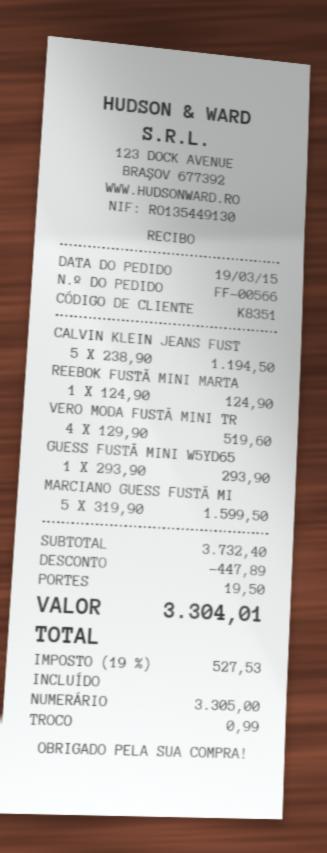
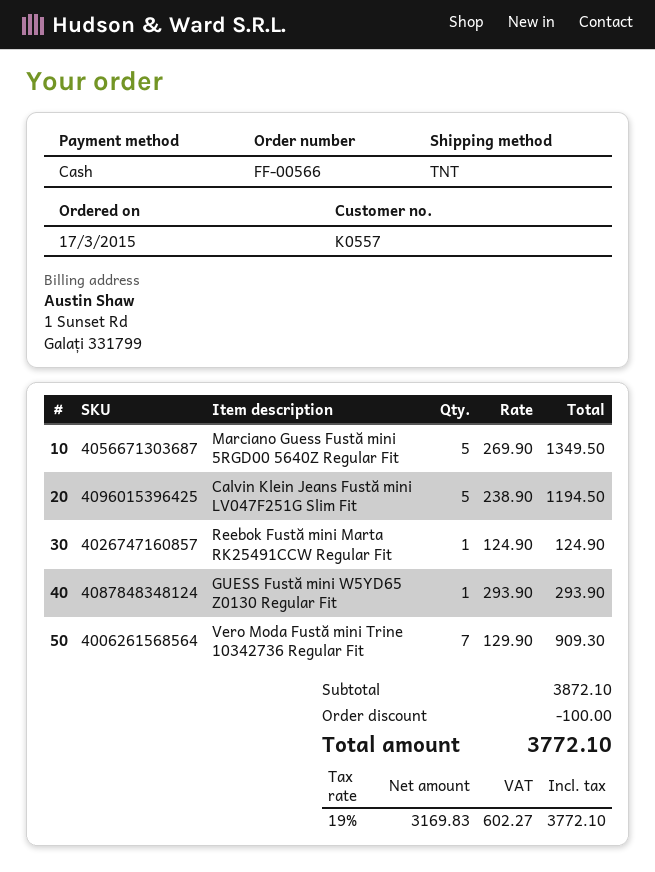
order date: 2015-03-19 -> 2015-03-17
customer number: K8351 -> K0557
VERO MODA FUSTĂ MINI TR: 4 x 129.90 = 519.60 -> 7 x 129.90 = 909.30
MARCIANO GUESS FUSTĂ MI: 5 x 319.90 = 1599.50 -> 5 x 269.90 = 1349.50
subtotal: 3732.40 -> 3872.10
discount: 447.89 -> 100.00
shipping: 19.50 -> none
tax: 19% = 527.53 -> 19% = 602.27
total: 3304.01 -> 3772.10

